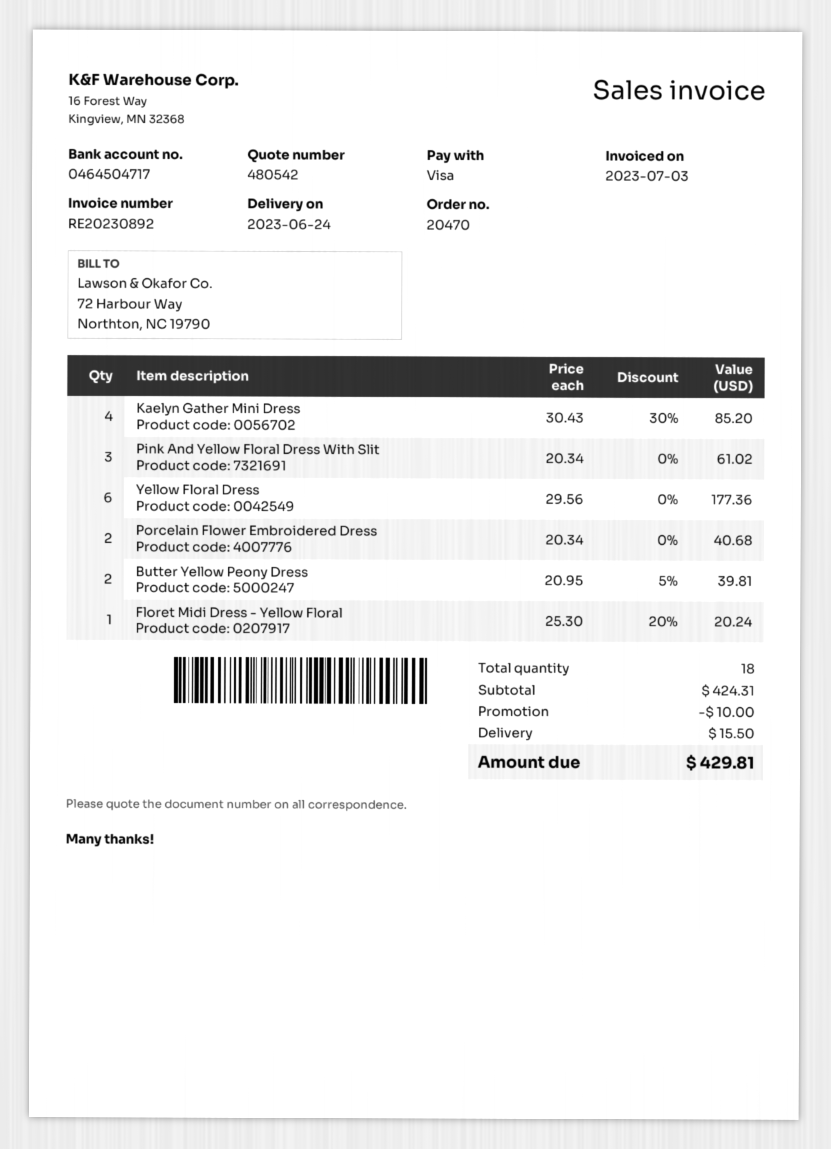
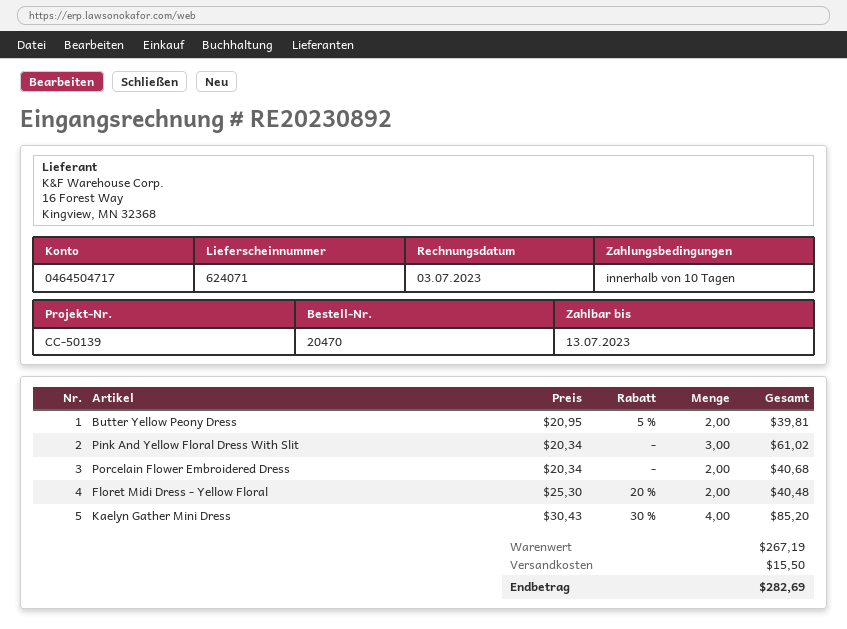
Yellow Floral Dress: 6 x 29.56 = 177.36 -> none
Floret Midi Dress - Yellow Floral: 1 x 25.30 - 20% = 20.24 -> 2 x 25.30 - 20% = 40.48
subtotal: 424.31 -> 267.19
discount: 10.00 -> none
total: 429.81 -> 282.69

